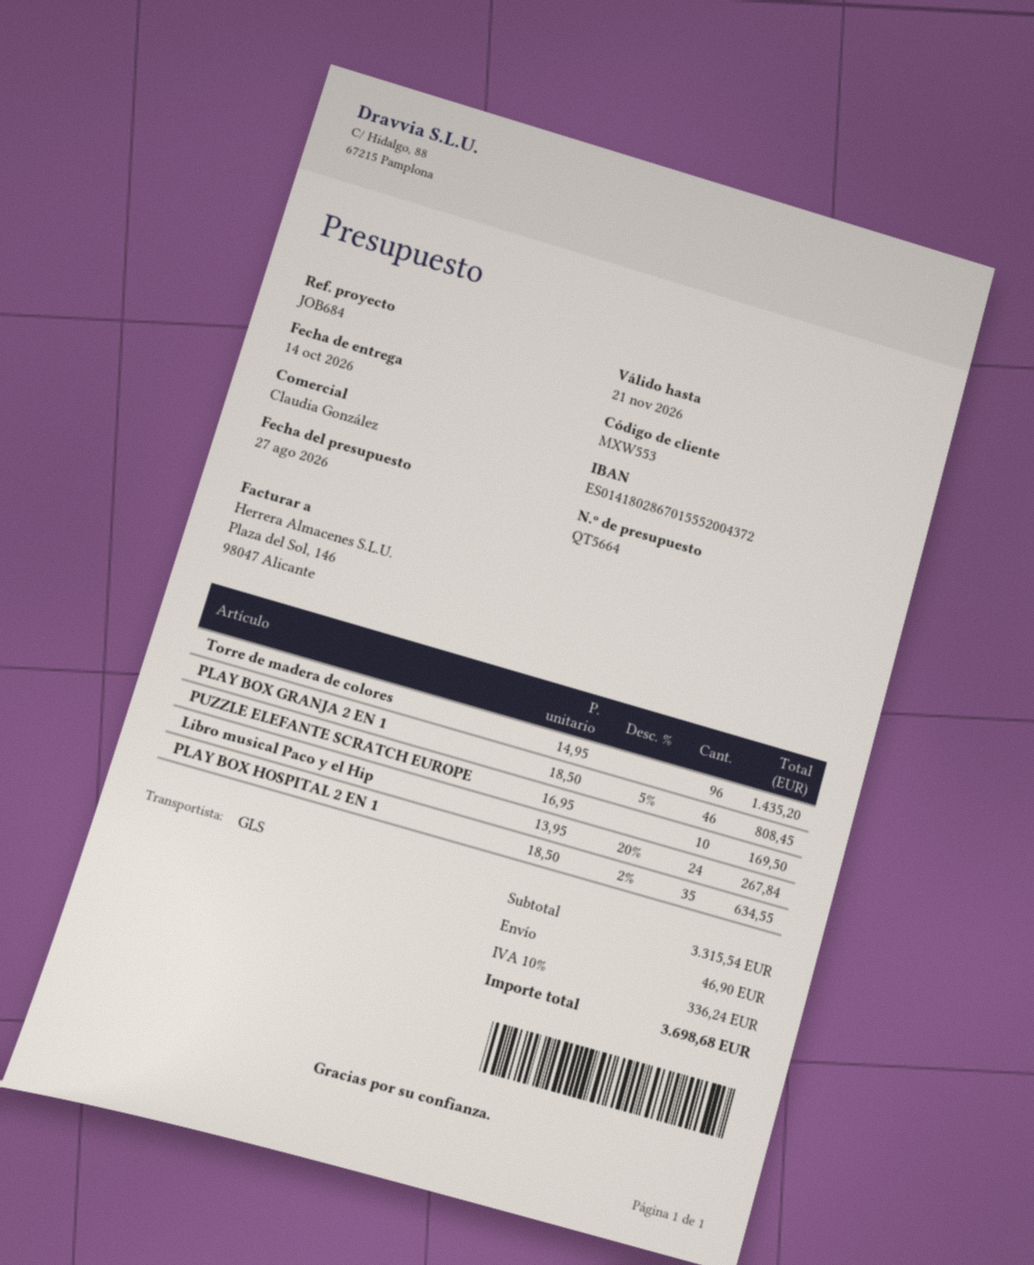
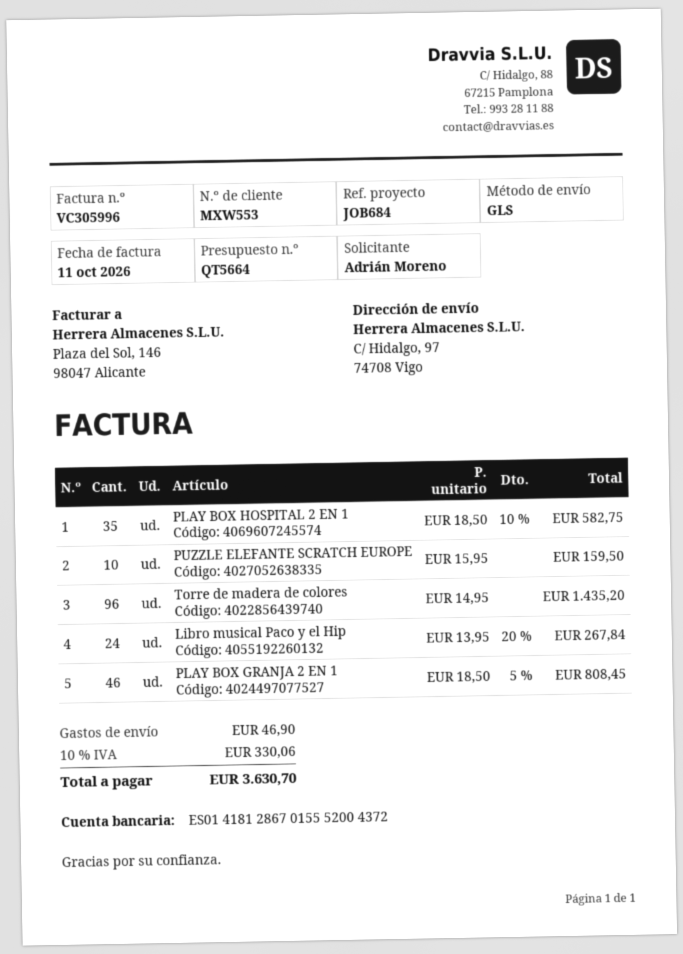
bank account: ES0141802867015552004372 -> ES0141812867015552004372
PUZZLE ELEFANTE SCRATCH EUROPE: 10 x 16.95 = 169.50 -> 10 x 15.95 = 159.50
PLAY BOX HOSPITAL 2 EN 1: 35 x 18.50 - 2% = 634.55 -> 35 x 18.50 - 10% = 582.75
tax: 10% = 336.24 -> 10% = 330.06
total: 3698.68 -> 3630.70

